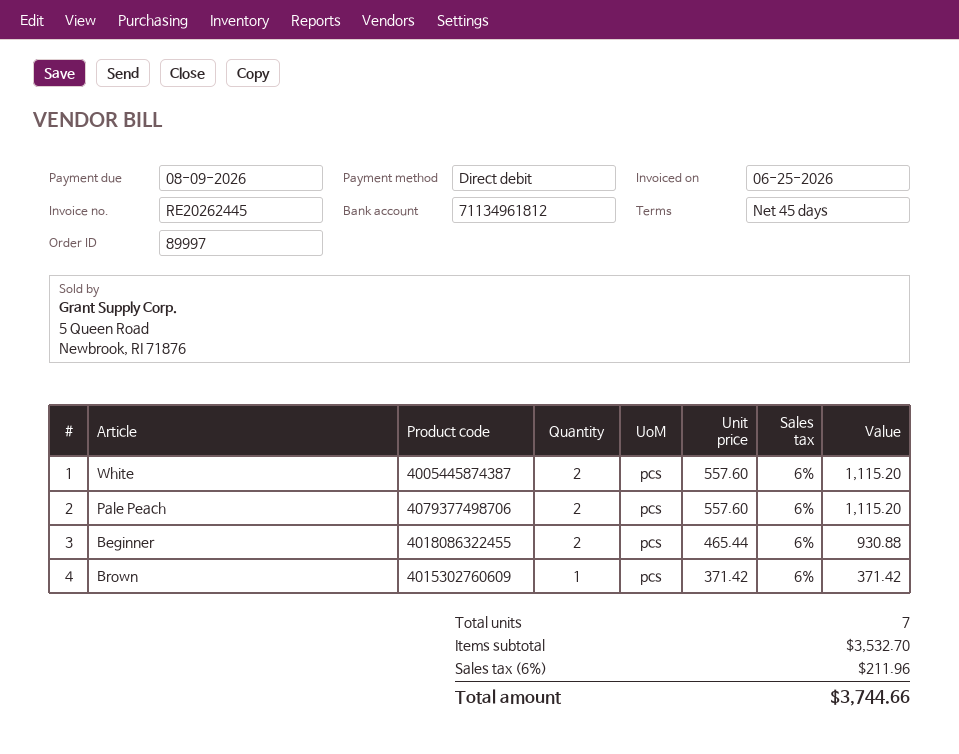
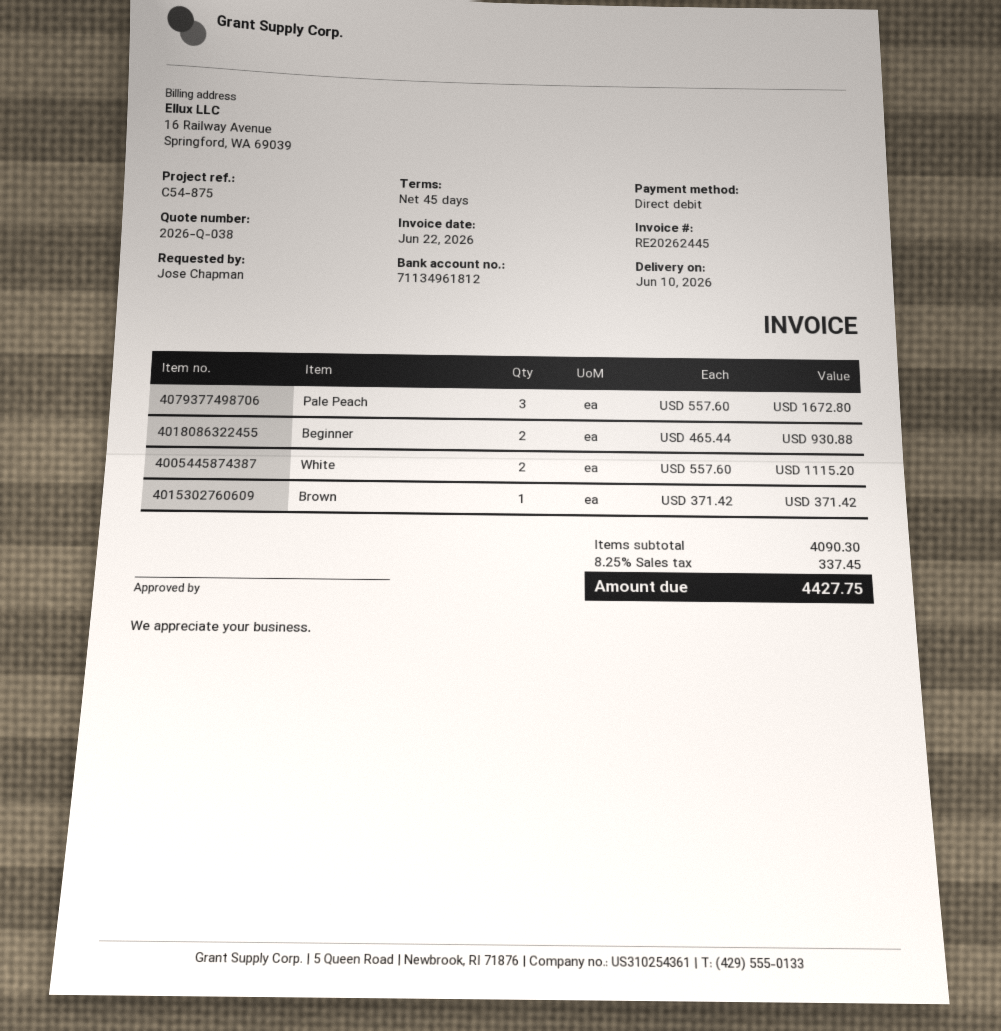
invoice date: 2026-06-25 -> 2026-06-22
Pale Peach: 2 x 557.60 = 1115.20 -> 3 x 557.60 = 1672.80
subtotal: 3532.70 -> 4090.30
tax: 6% = 211.96 -> 8.25% = 337.45
total: 3744.66 -> 4427.75

